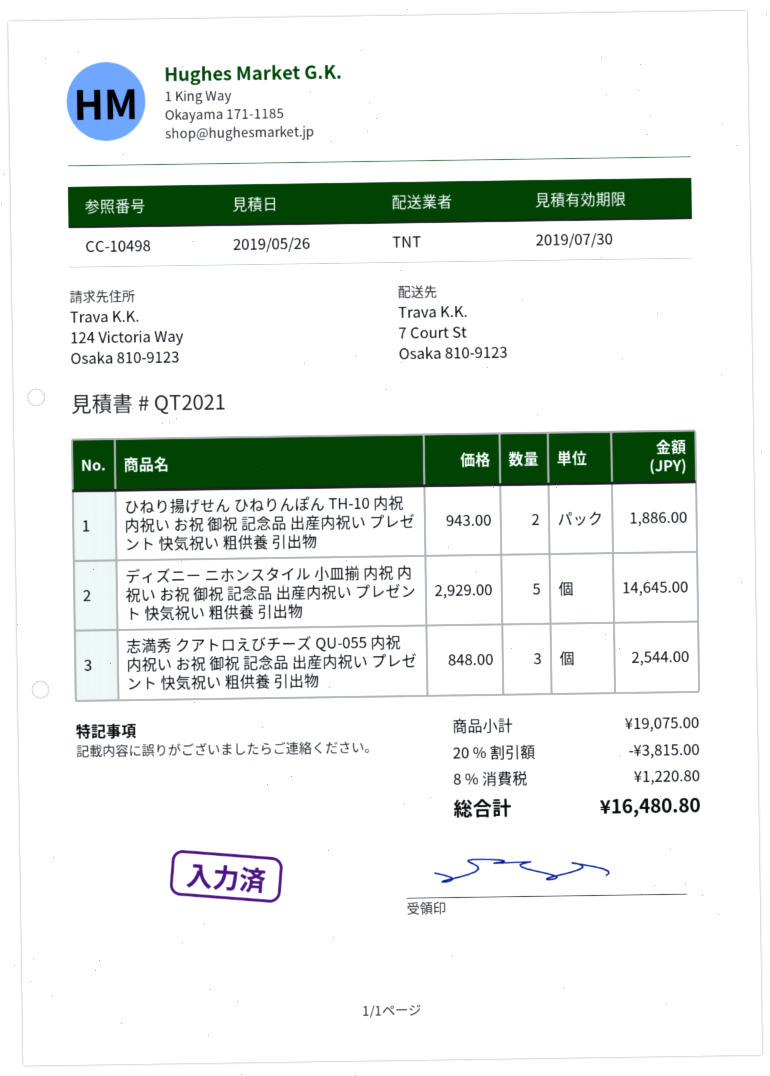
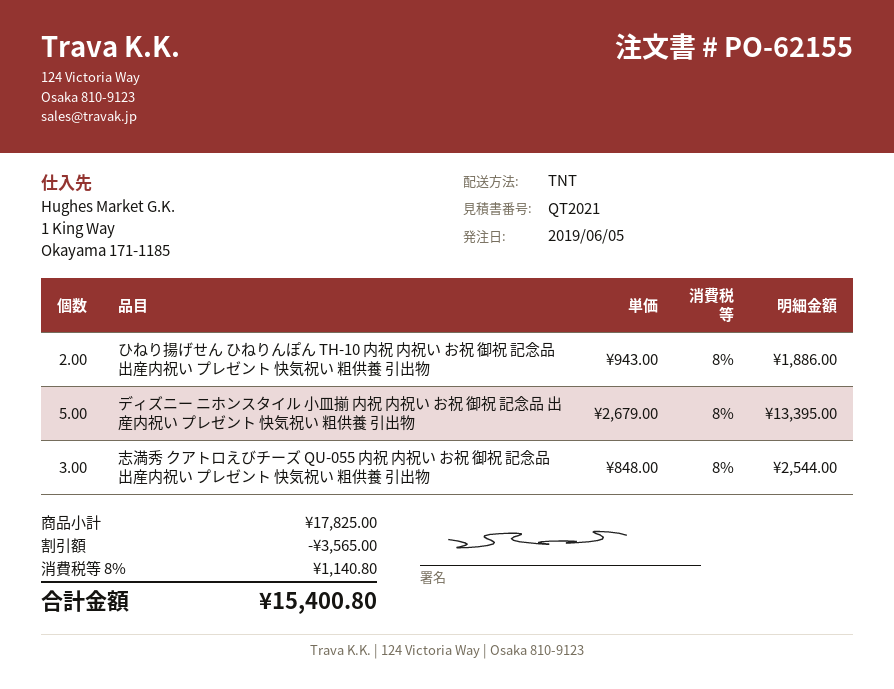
ディズニー ニホンスタイル 小皿揃 内祝 内祝い お祝 御祝 記念品 出産内祝い プレゼント 快気祝い 粗供養 引出物: 5 x 2929.00 = 14645.00 -> 5 x 2679.00 = 13395.00
subtotal: 19075.00 -> 17825.00
discount: 3815.00 -> 3565.00
tax: 8% = 1220.80 -> 8% = 1140.80
total: 16480.80 -> 15400.80

